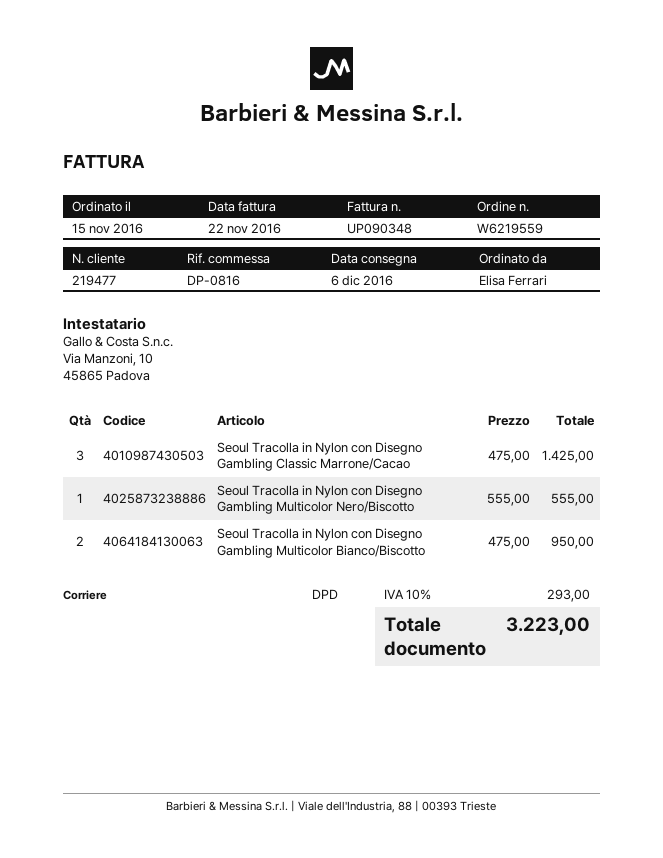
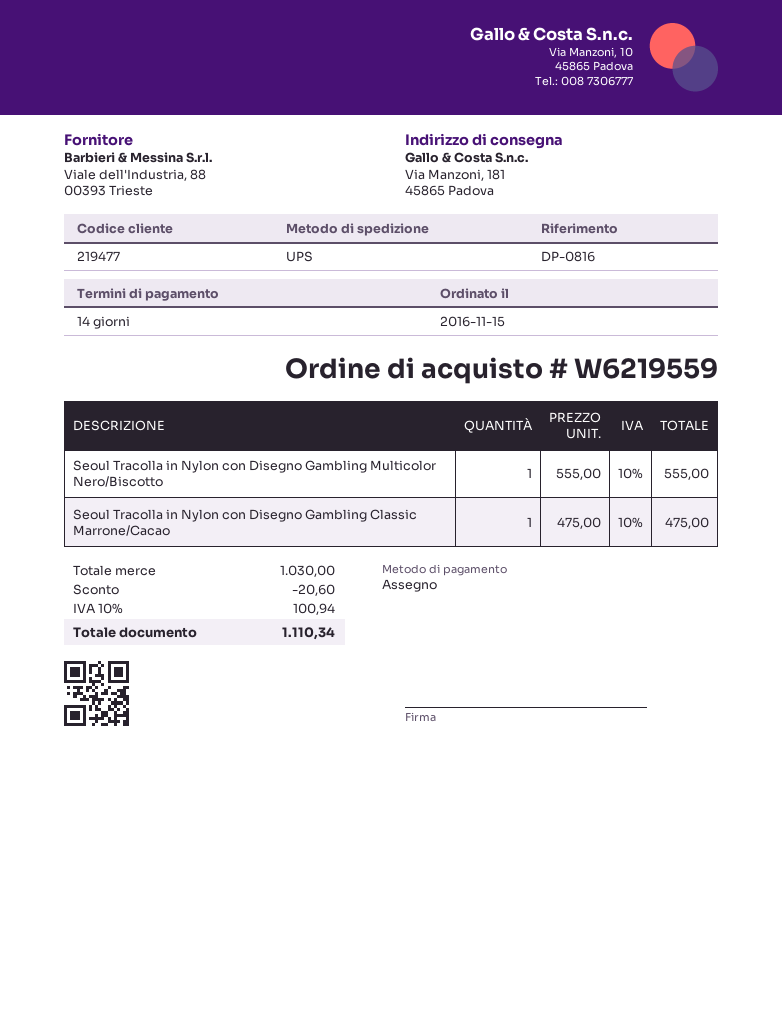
shipping method: DPD -> UPS
Seoul Tracolla in Nylon con Disegno Gambling Classic Marrone/Cacao: 3 x 475.00 = 1425.00 -> 1 x 475.00 = 475.00
Seoul Tracolla in Nylon con Disegno Gambling Multicolor Bianco/Biscotto: 2 x 475.00 = 950.00 -> none
discount: none -> 20.60
tax: 10% = 293.00 -> 10% = 100.94
total: 3223.00 -> 1110.34

